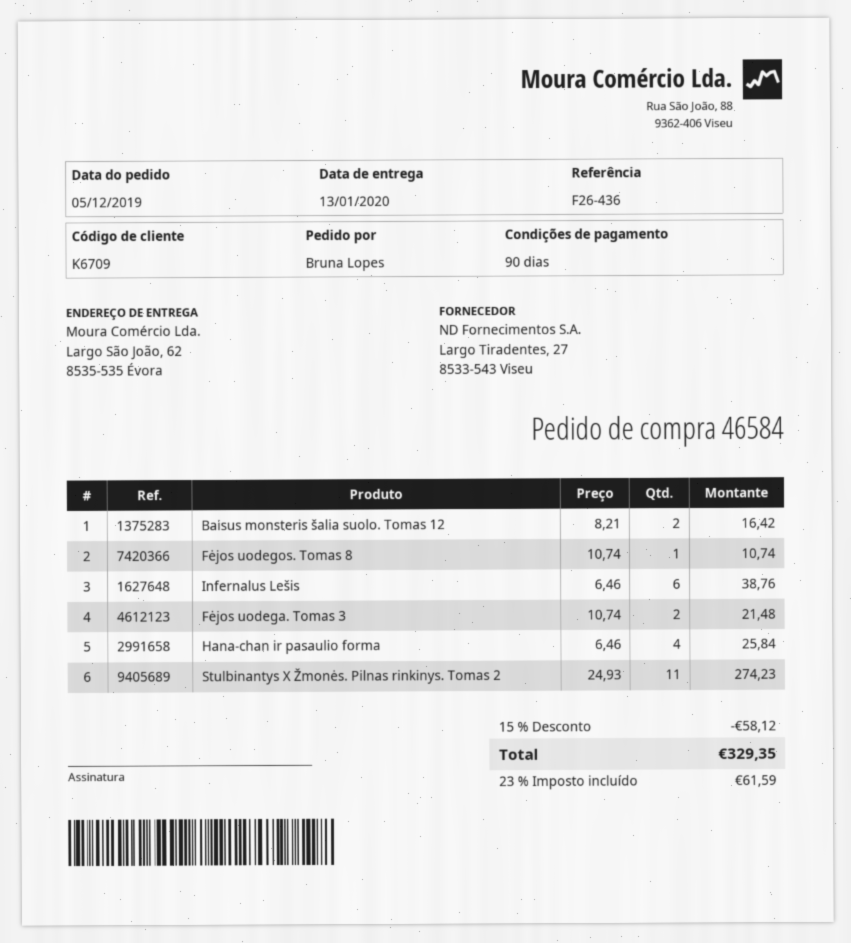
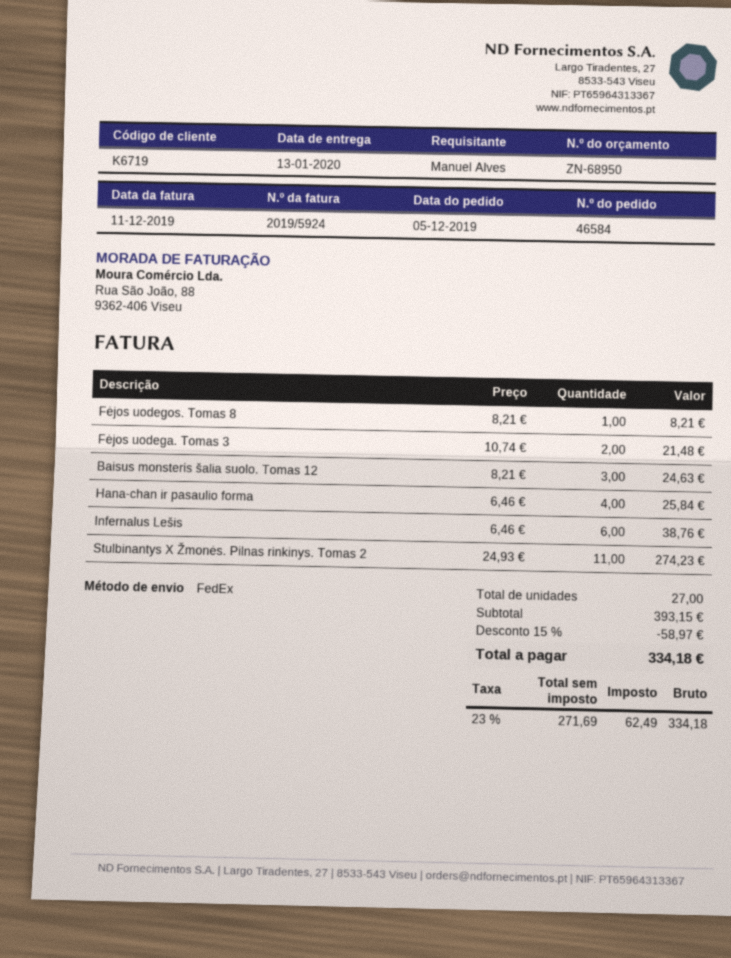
customer number: K6709 -> K6719
ordered by: Bruna Lopes -> Manuel Alves
Baisus monsteris šalia suolo. Tomas 12: 2 x 8.21 = 16.42 -> 3 x 8.21 = 24.63
Fėjos uodegos. Tomas 8: 1 x 10.74 = 10.74 -> 1 x 8.21 = 8.21
discount: 15% = 58.12 -> 15% = 58.97
tax: 23% = 61.59 -> 23% = 62.49
total: 329.35 -> 334.18

